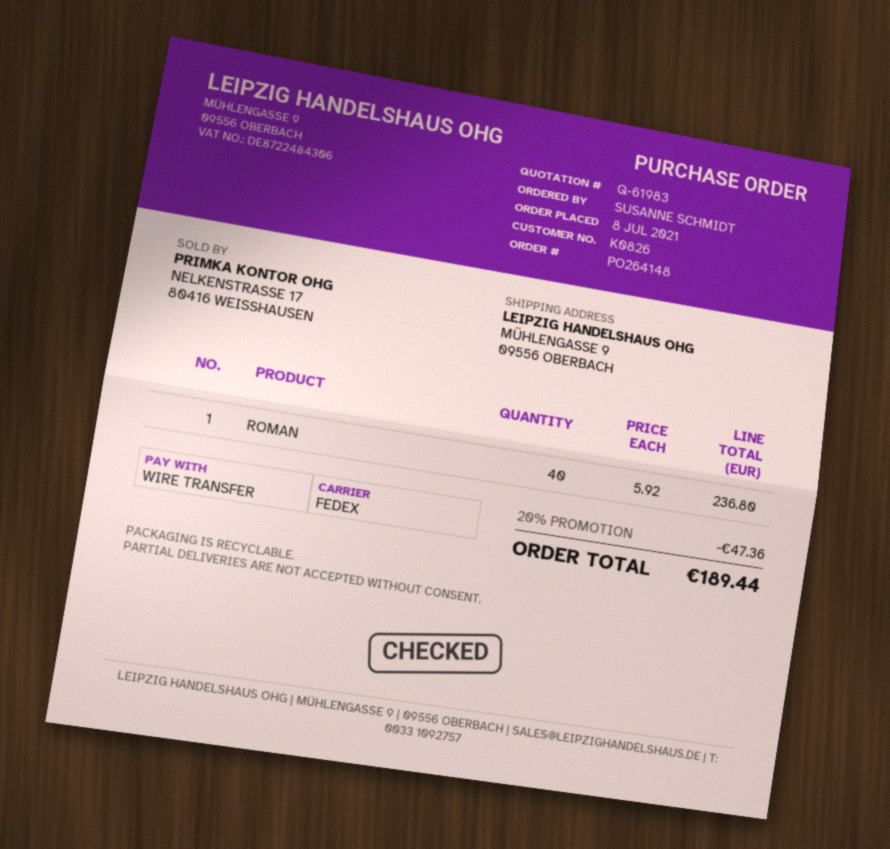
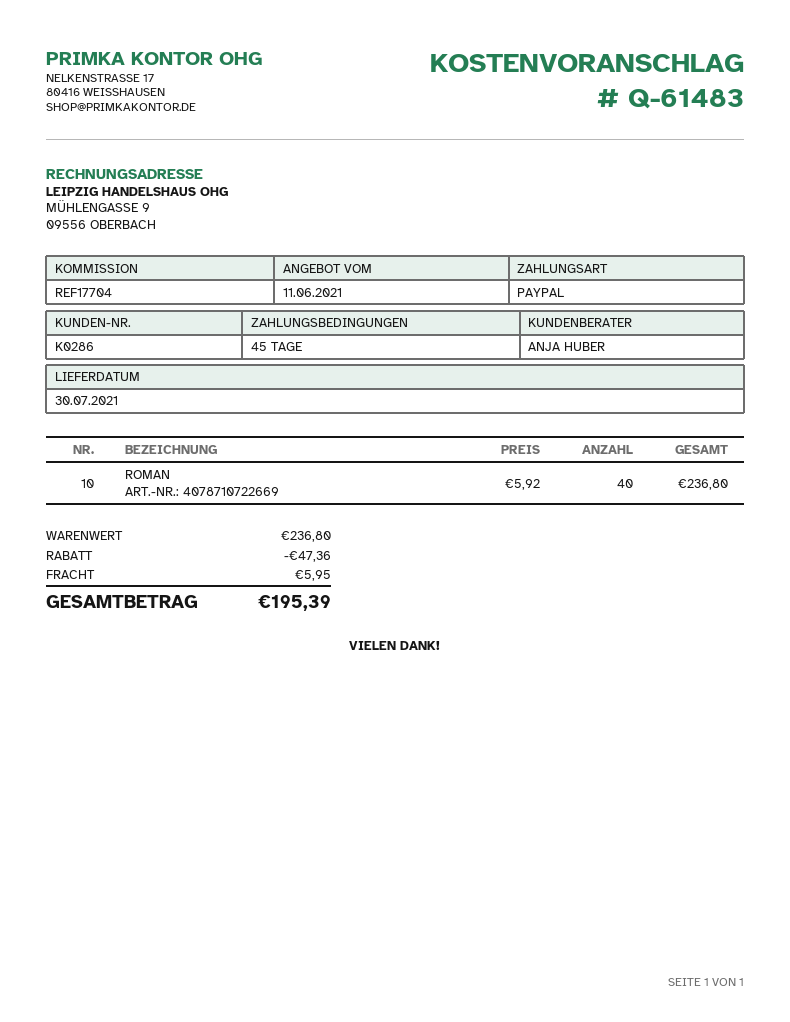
quote number: Q-61983 -> Q-61483
customer number: K0826 -> K0286
payment method: bank transfer -> PayPal
shipping: none -> 5.95
total: 189.44 -> 195.39

